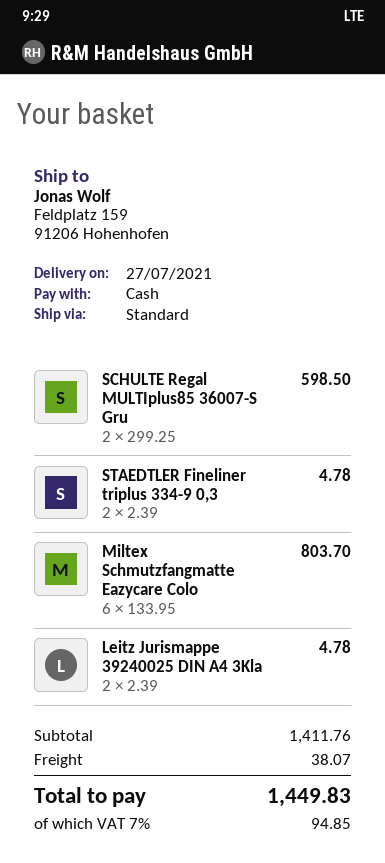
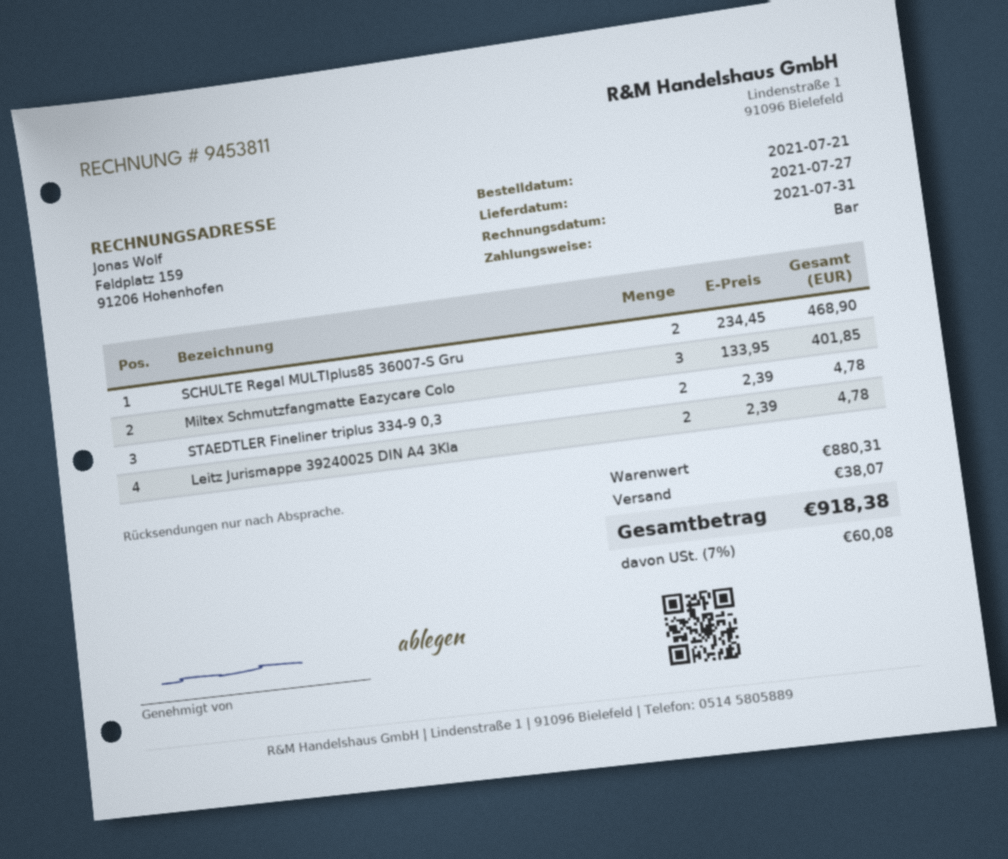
SCHULTE Regal MULTIplus85 36007-S Gru: 2 x 299.25 = 598.50 -> 2 x 234.45 = 468.90
Miltex Schmutzfangmatte Eazycare Colo: 6 x 133.95 = 803.70 -> 3 x 133.95 = 401.85
subtotal: 1411.76 -> 880.31
tax: 7% = 94.85 -> 7% = 60.08
total: 1449.83 -> 918.38

